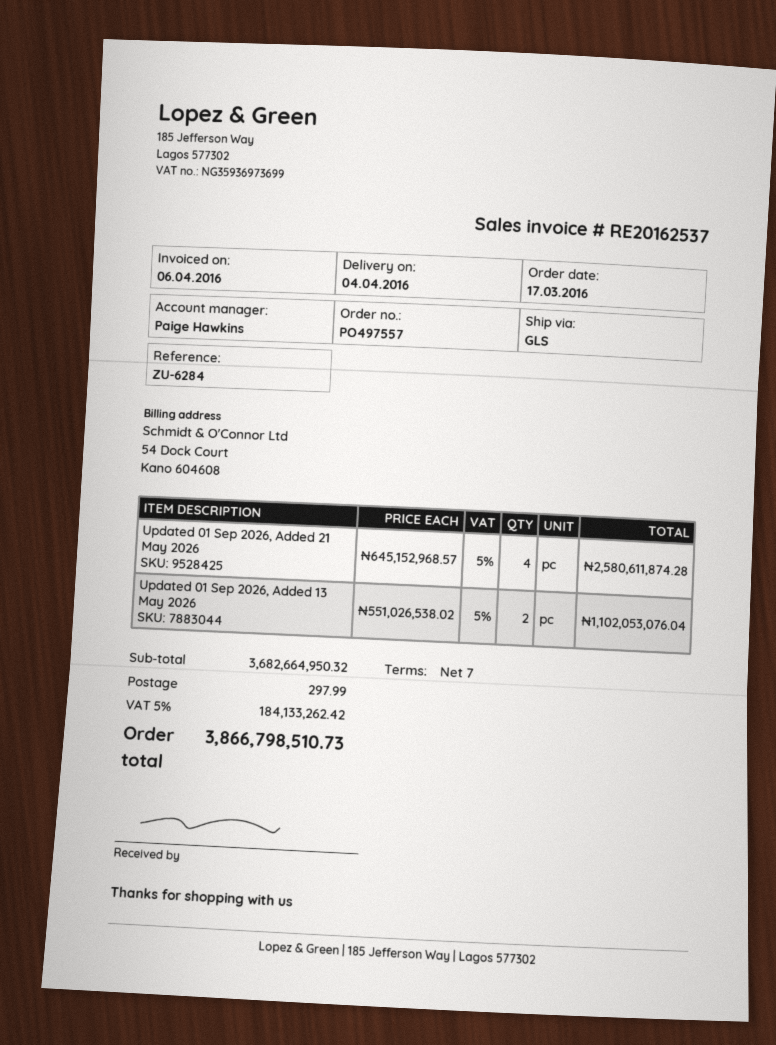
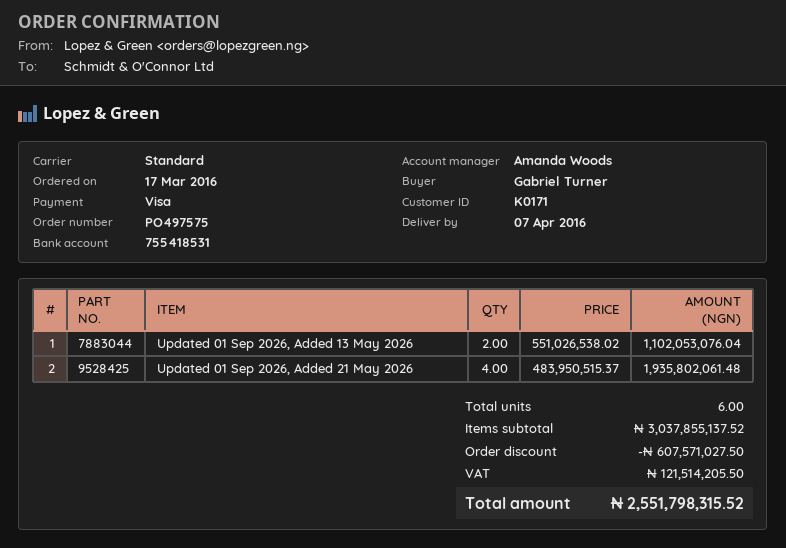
order number: PO497557 -> PO497575
delivery date: 2016-04-04 -> 2016-04-07
sales rep: Paige Hawkins -> Amanda Woods
shipping method: GLS -> standard
Updated 01 Sep 2026, Added 21 May 2026: 4 x 645152968.57 = 2580611874.28 -> 4 x 483950515.37 = 1935802061.48
subtotal: 3682664950.32 -> 3037855137.52
discount: none -> 607571027.50
shipping: 297.99 -> none
tax: 184133262.42 -> 121514205.50
total: 3866798510.73 -> 2551798315.52

